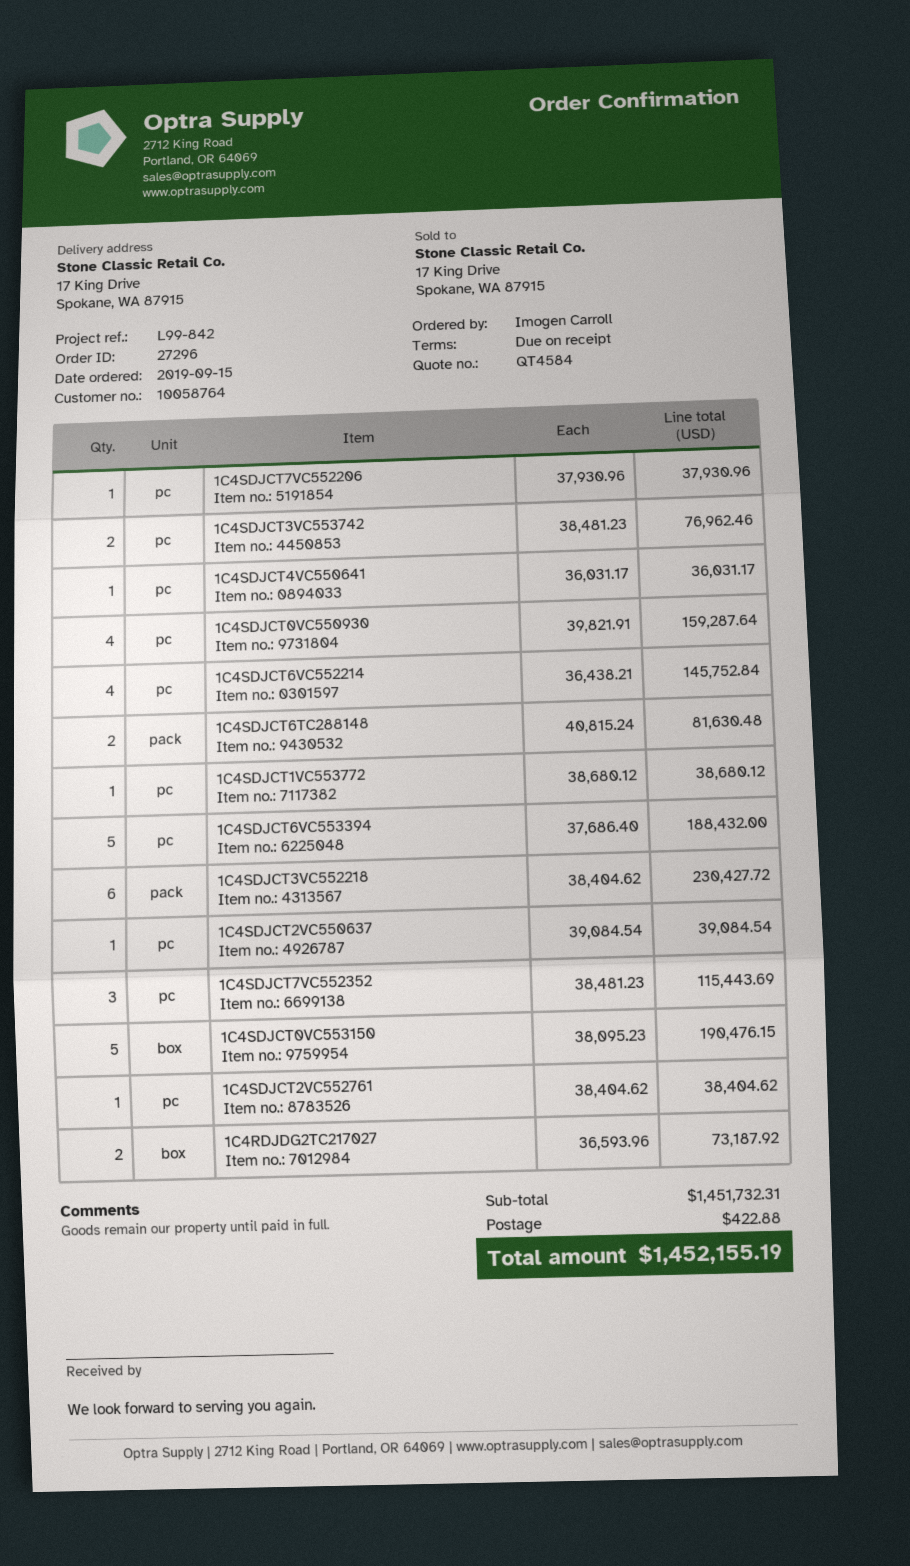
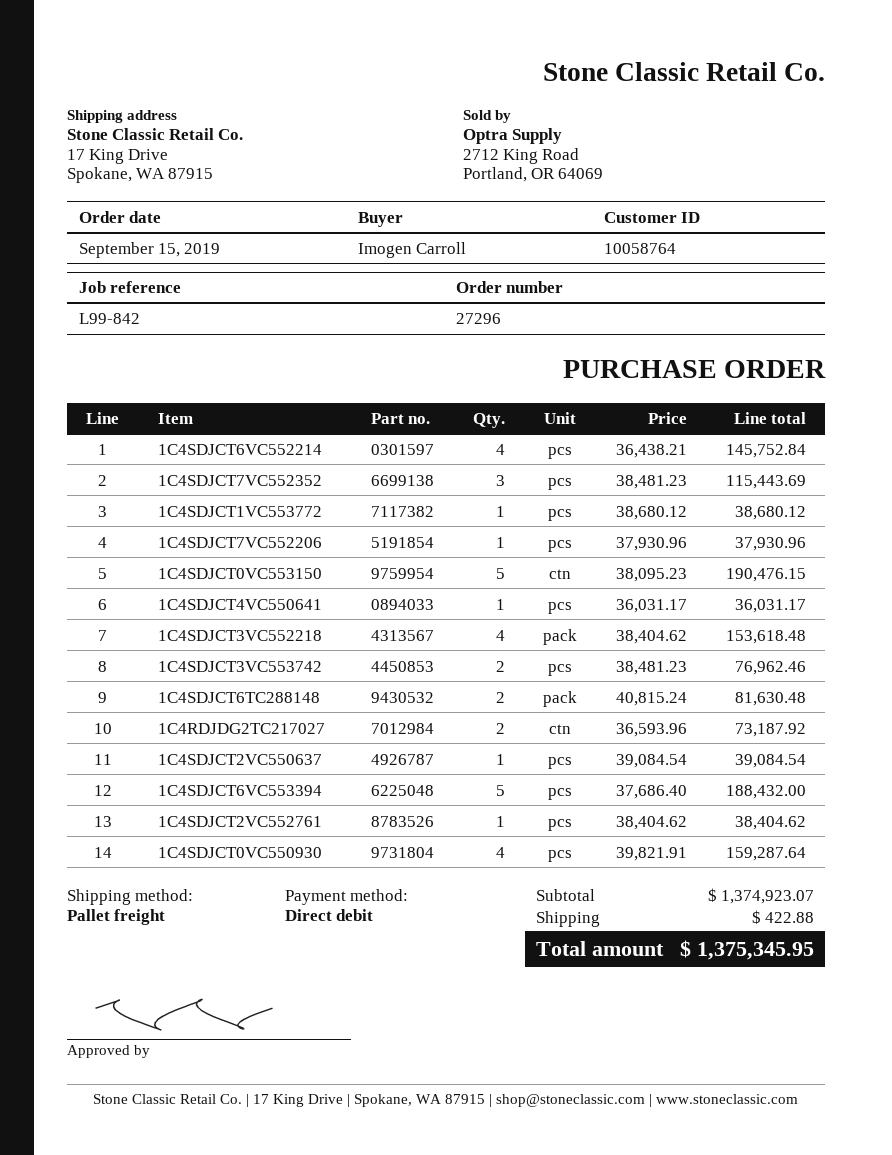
1C4SDJCT3VC552218: 6 x 38404.62 = 230427.72 -> 4 x 38404.62 = 153618.48
subtotal: 1451732.31 -> 1374923.07
total: 1452155.19 -> 1375345.95

